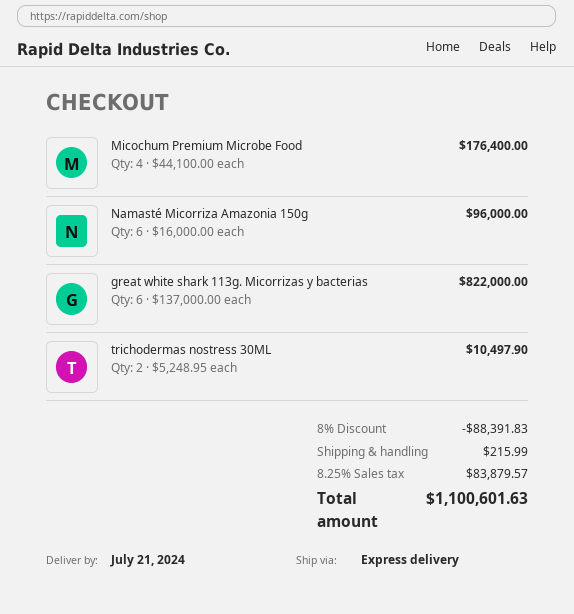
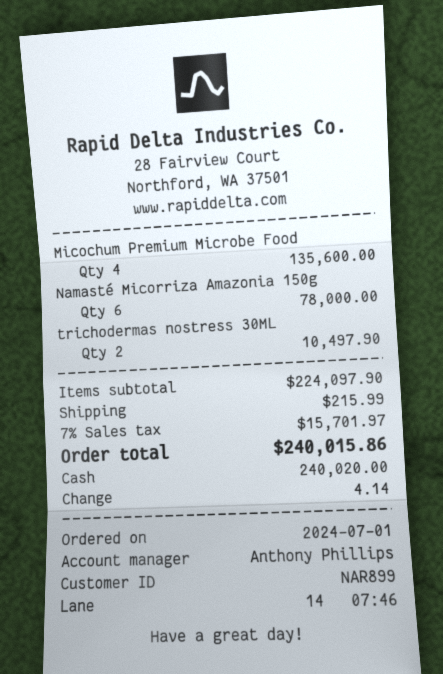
Micochum Premium Microbe Food: 4 for 176400.00 -> 4 for 135600.00
Namasté Micorriza Amazonia 150g: 6 for 96000.00 -> 6 for 78000.00
great white shark 113g. Micorrizas y bacterias: 6 for 822000.00 -> none
discount: 8% = 88391.83 -> none
tax: 8.25% = 83879.57 -> 7% = 15701.97
total: 1100601.63 -> 240015.86

